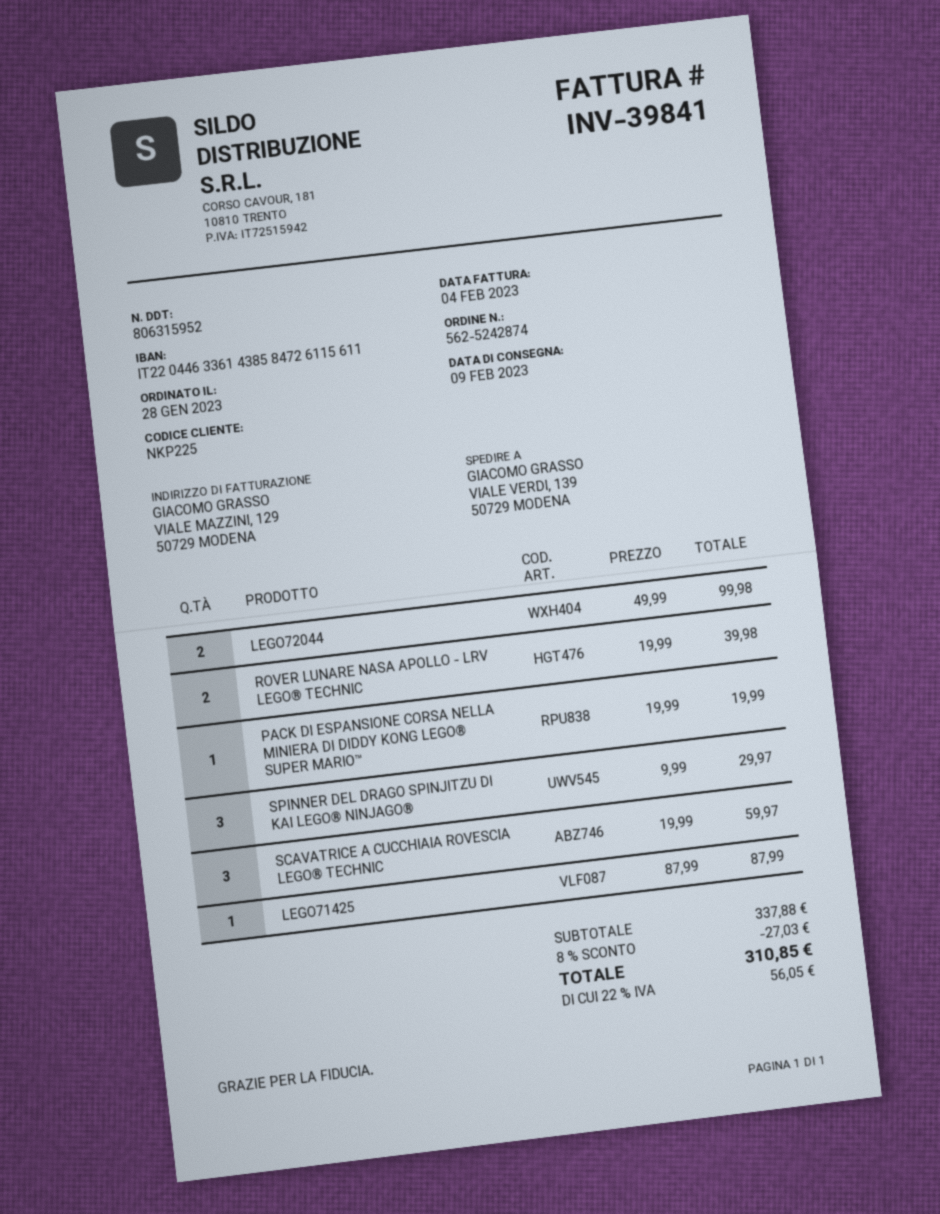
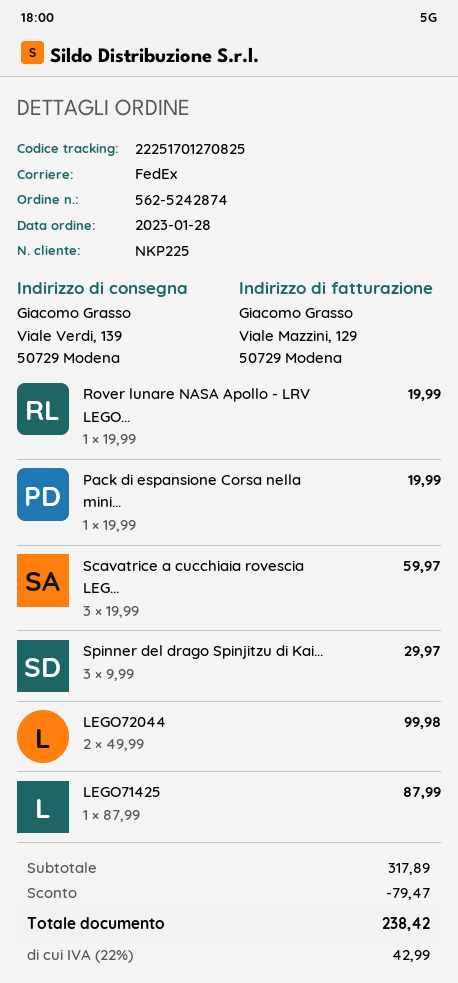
ROVER LUNARE NASA APOLLO - LRV LEGO® TECHNIC: 2 x 19.99 = 39.98 -> 1 x 19.99 = 19.99
subtotal: 337.88 -> 317.89
discount: 27.03 -> 79.47
tax: 22% = 56.05 -> 22% = 42.99
total: 310.85 -> 238.42

